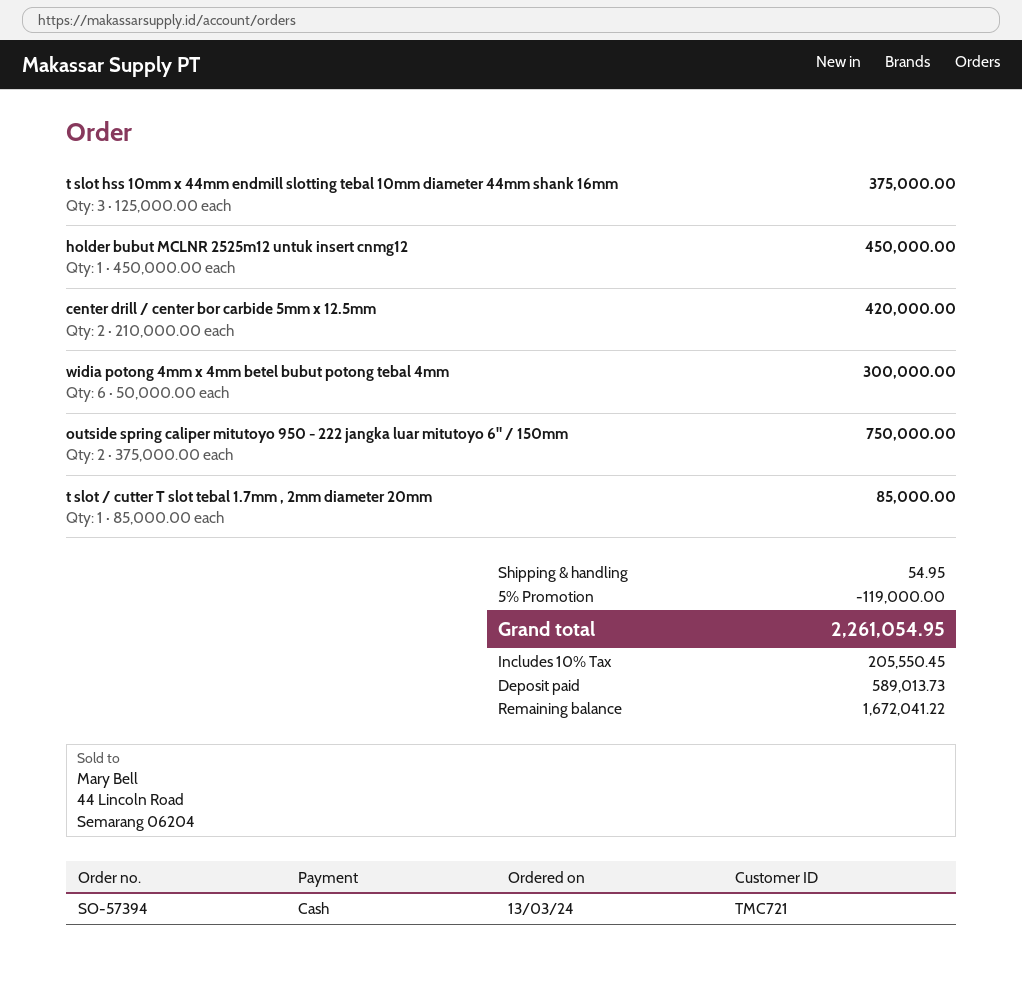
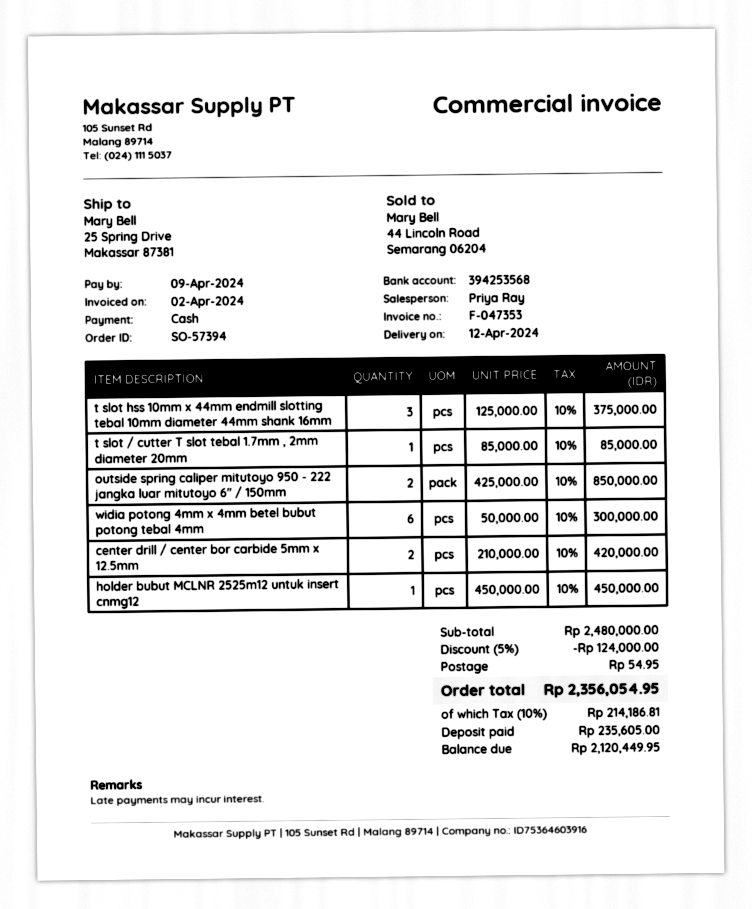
outside spring caliper mitutoyo 950 - 222 jangka luar mitutoyo 6" / 150mm: 2 x 375000.00 = 750000.00 -> 2 x 425000.00 = 850000.00
discount: 5% = 119000.00 -> 5% = 124000.00
tax: 10% = 205550.45 -> 10% = 214186.81
total: 2261054.95 -> 2356054.95
deposit: 589013.73 -> 235605.00
balance: 1672041.22 -> 2120449.95

